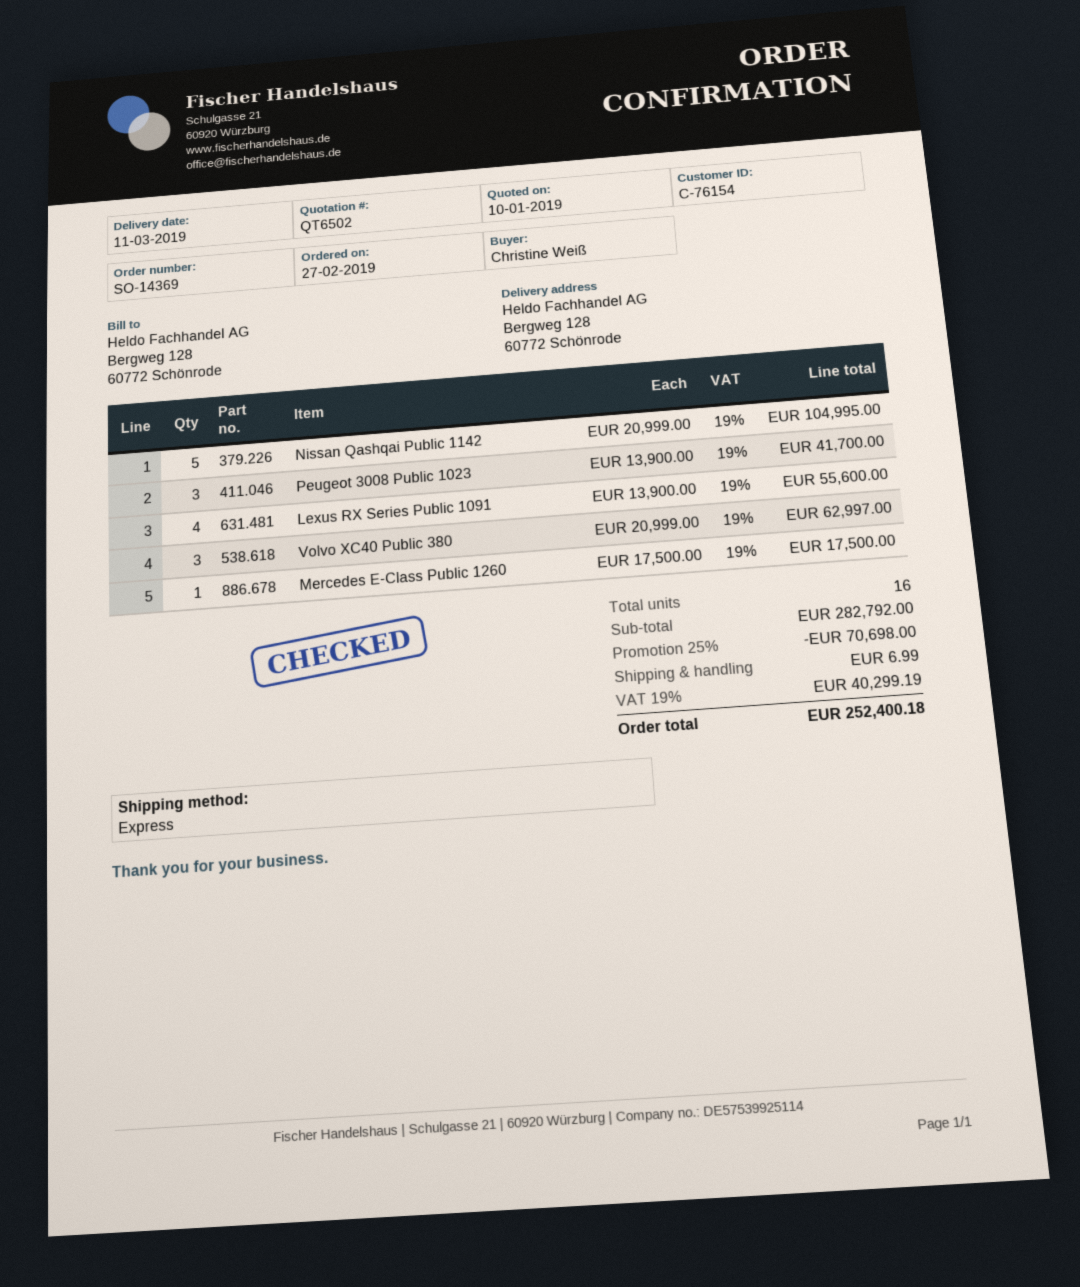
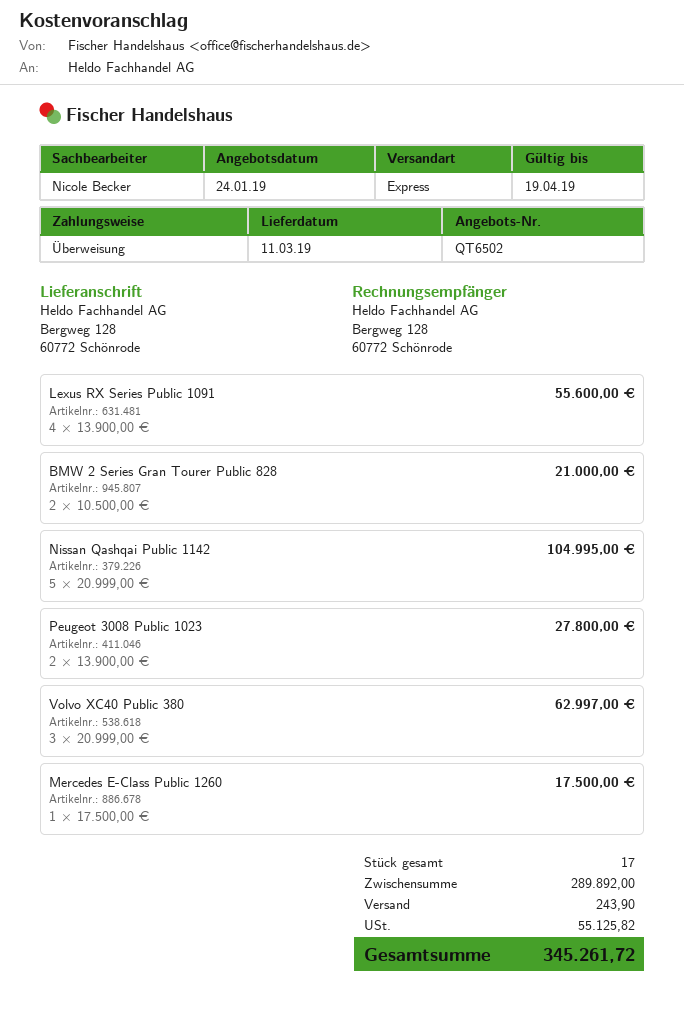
quote date: 2019-01-10 -> 2019-01-24
Peugeot 3008 Public 1023: 3 x 13900.00 = 41700.00 -> 2 x 13900.00 = 27800.00
BMW 2 Series Gran Tourer Public 828: none -> 2 x 10500.00 = 21000.00
total quantity: 16 -> 17
subtotal: 282792.00 -> 289892.00
discount: 25% = 70698.00 -> none
shipping: 6.99 -> 243.90
tax: 40299.19 -> 55125.82
total: 252400.18 -> 345261.72

